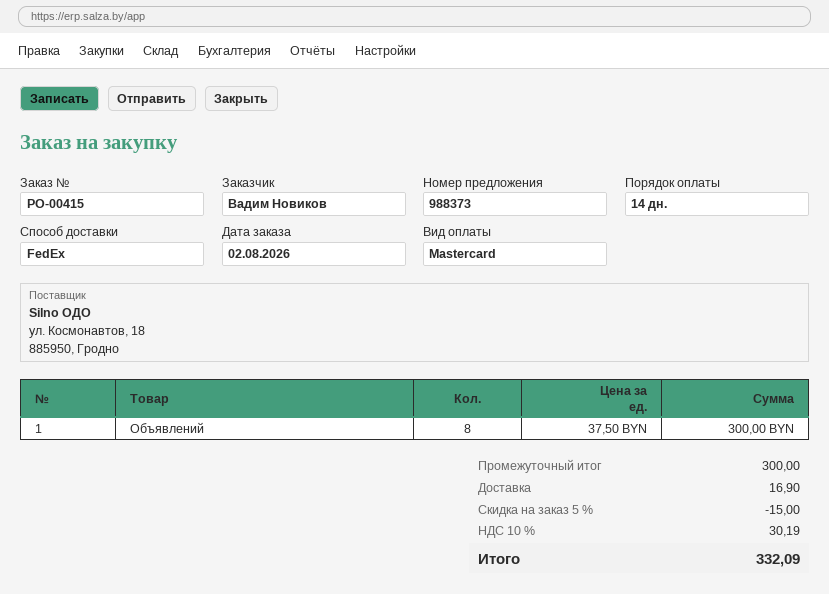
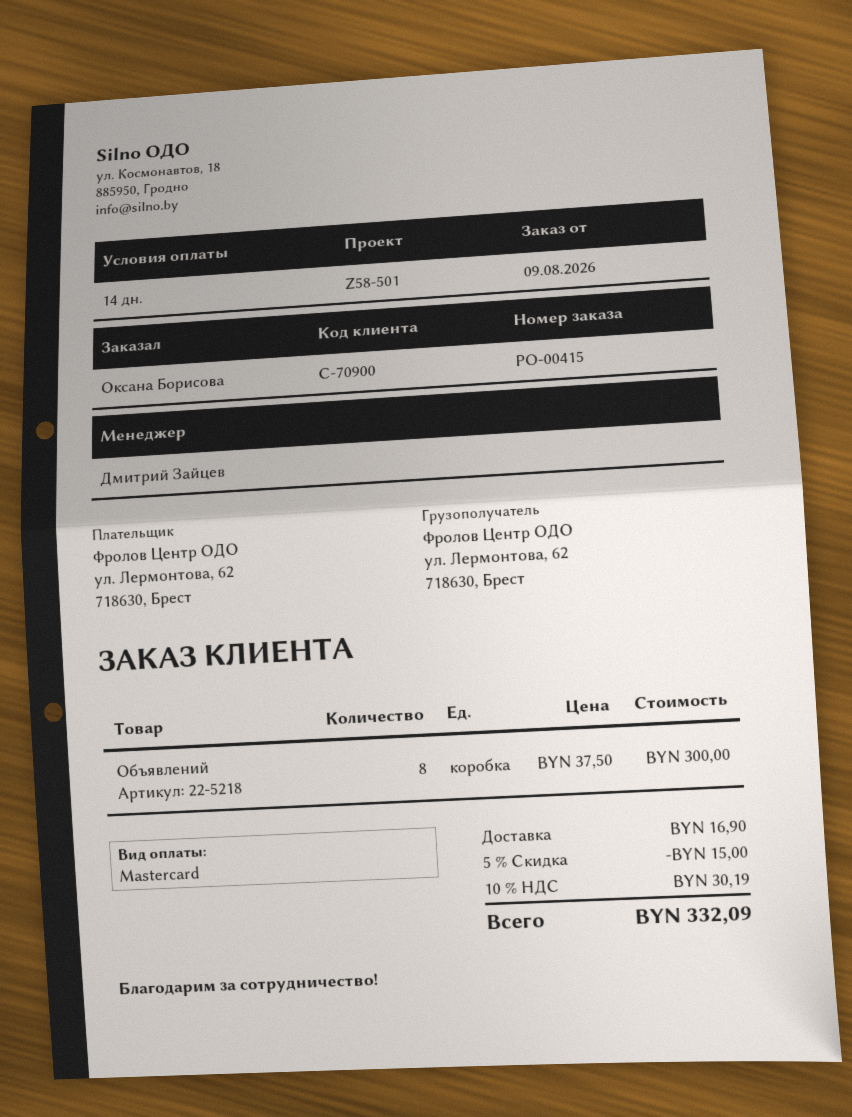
order date: 2026-08-02 -> 2026-08-09
ordered by: Вадим Новиков -> Оксана Борисова

